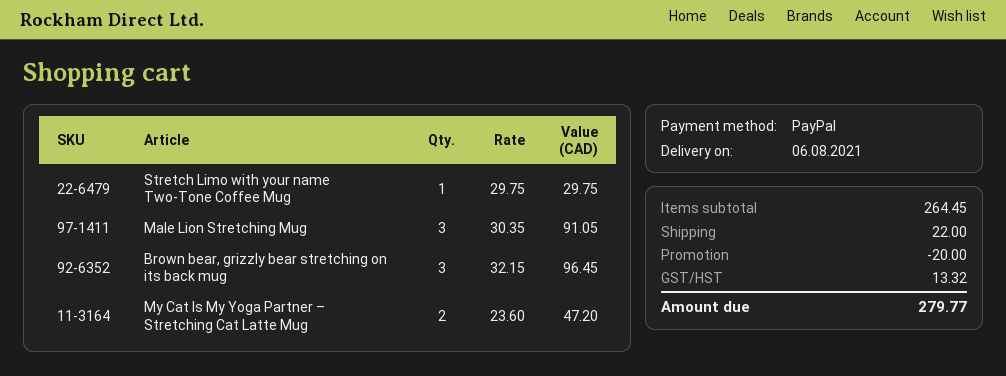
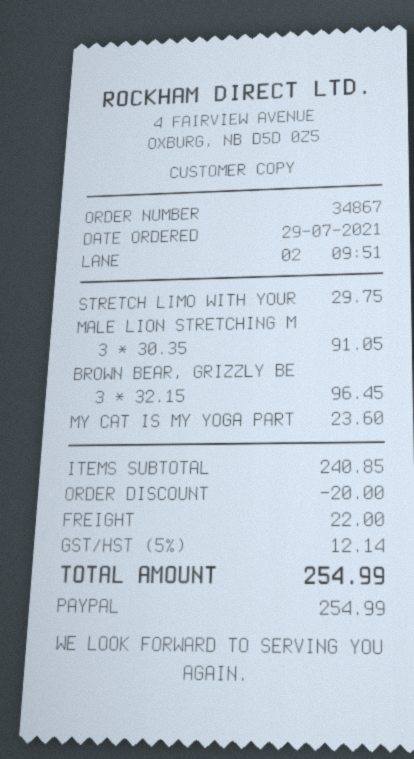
My Cat Is My Yoga Partner – Stretching Cat Latte Mug: 2 x 23.60 = 47.20 -> 1 x 23.60 = 23.60
subtotal: 264.45 -> 240.85
tax: 13.32 -> 12.14
total: 279.77 -> 254.99

